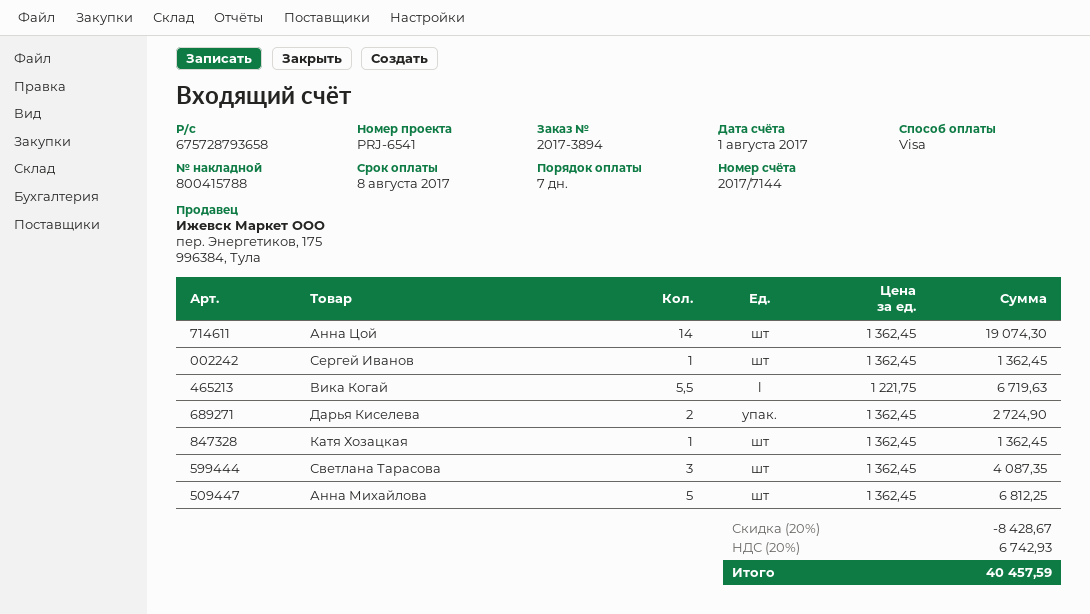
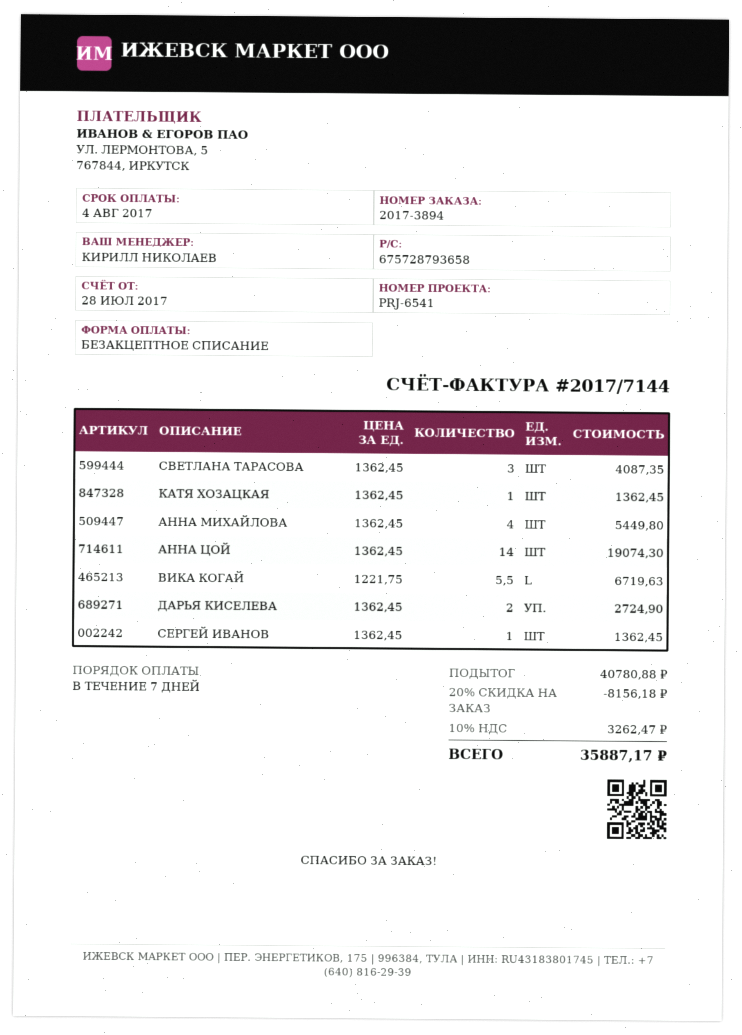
invoice date: 2017-08-01 -> 2017-07-28
due date: 2017-08-08 -> 2017-08-04
payment method: Visa -> direct debit
Анна Михайлова: 5 x 1362.45 = 6812.25 -> 4 x 1362.45 = 5449.80
discount: 20% = 8428.67 -> 20% = 8156.18
tax: 20% = 6742.93 -> 10% = 3262.47
total: 40457.59 -> 35887.17

